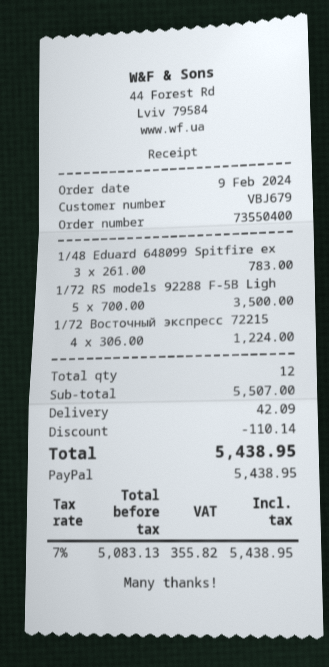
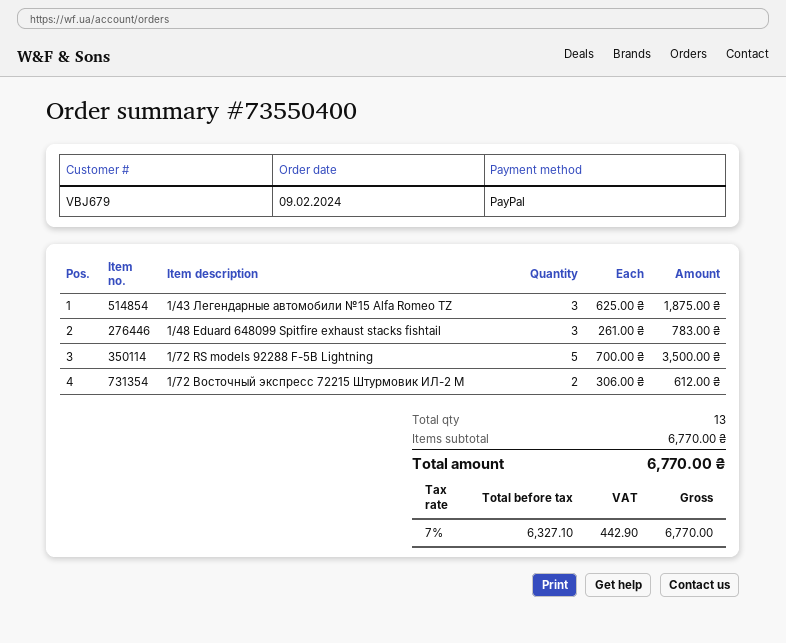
1/72 Восточный экспресс 72215: 4 x 306.00 = 1224.00 -> 2 x 306.00 = 612.00
1/43 Легендарные автомобили №15 Alfa Romeo TZ: none -> 3 x 625.00 = 1875.00
total quantity: 12 -> 13
subtotal: 5507.00 -> 6770.00
discount: 110.14 -> none
shipping: 42.09 -> none
net: 5083.13 -> 6327.10
tax: 7% = 355.82 -> 7% = 442.90
total: 5438.95 -> 6770.00

